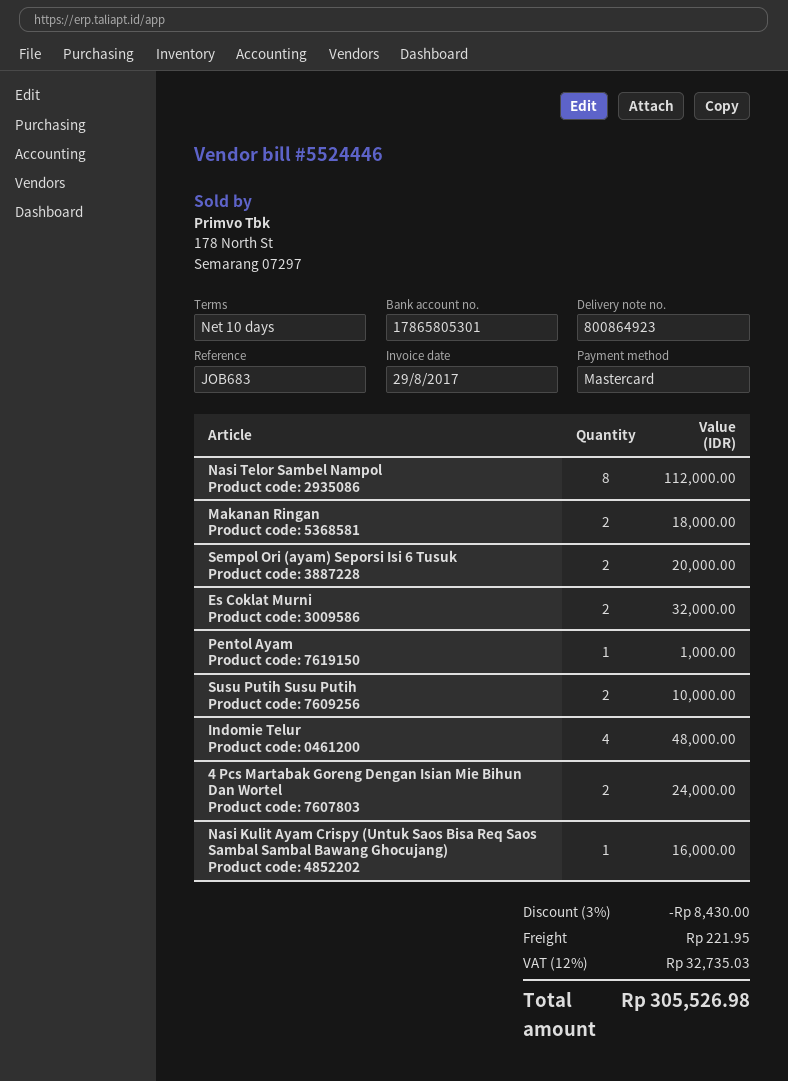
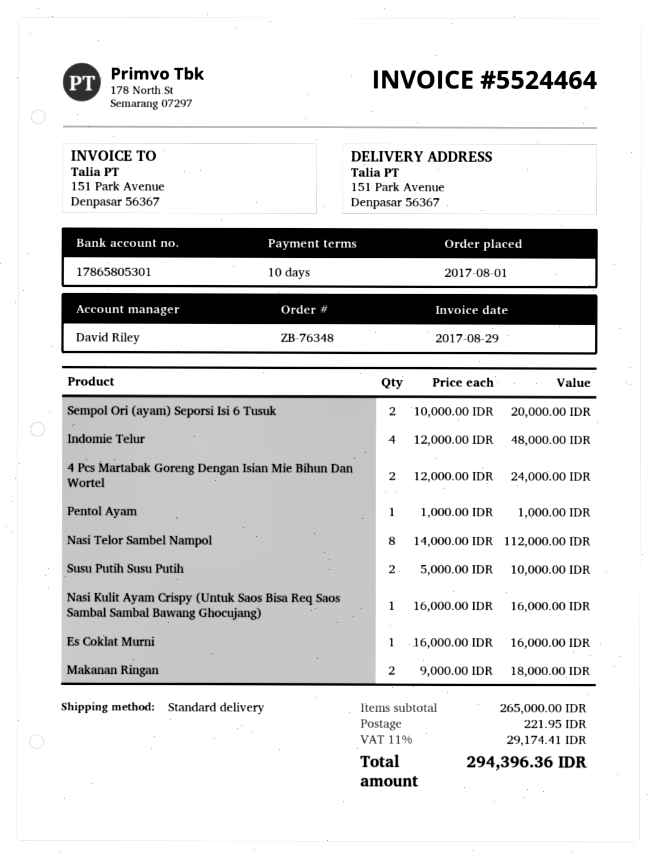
invoice number: 5524446 -> 5524464
Es Coklat Murni: 2 for 32000.00 -> 1 for 16000.00
discount: 3% = 8430.00 -> none
tax: 12% = 32735.03 -> 11% = 29174.41
total: 305526.98 -> 294396.36

